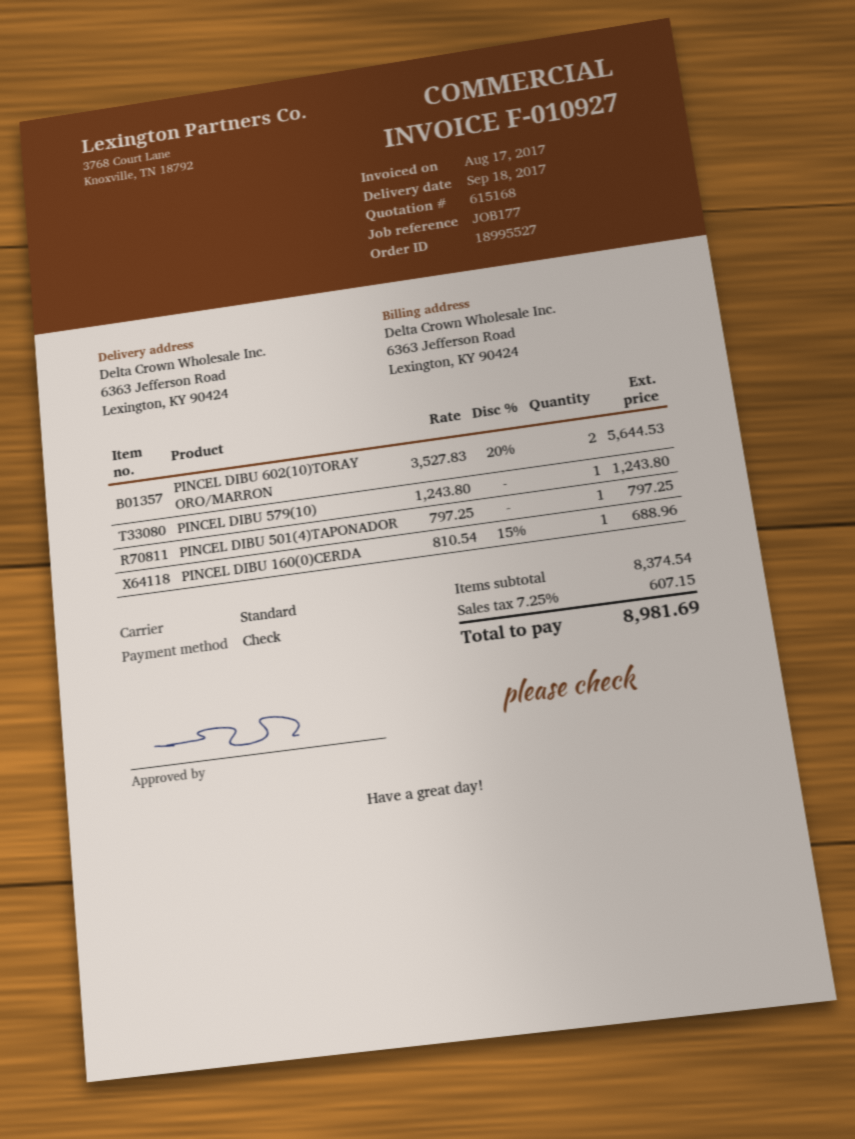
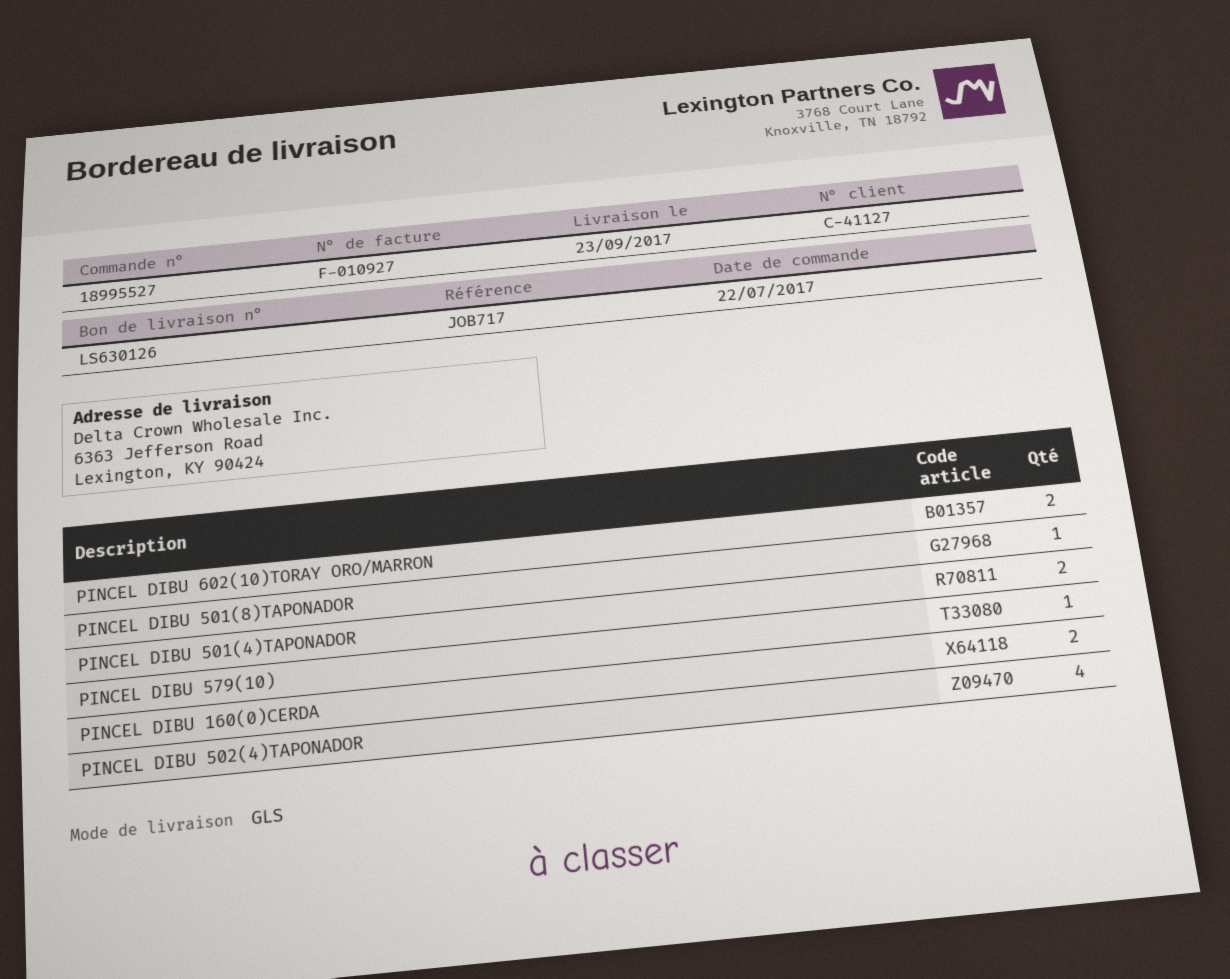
delivery date: 2017-09-18 -> 2017-09-23
reference: JOB177 -> JOB717
shipping method: standard -> GLS
PINCEL DIBU 501(4)TAPONADOR: 1 -> 2
PINCEL DIBU 160(0)CERDA: 1 -> 2
PINCEL DIBU 501(8)TAPONADOR: none -> 1
PINCEL DIBU 502(4)TAPONADOR: none -> 4

